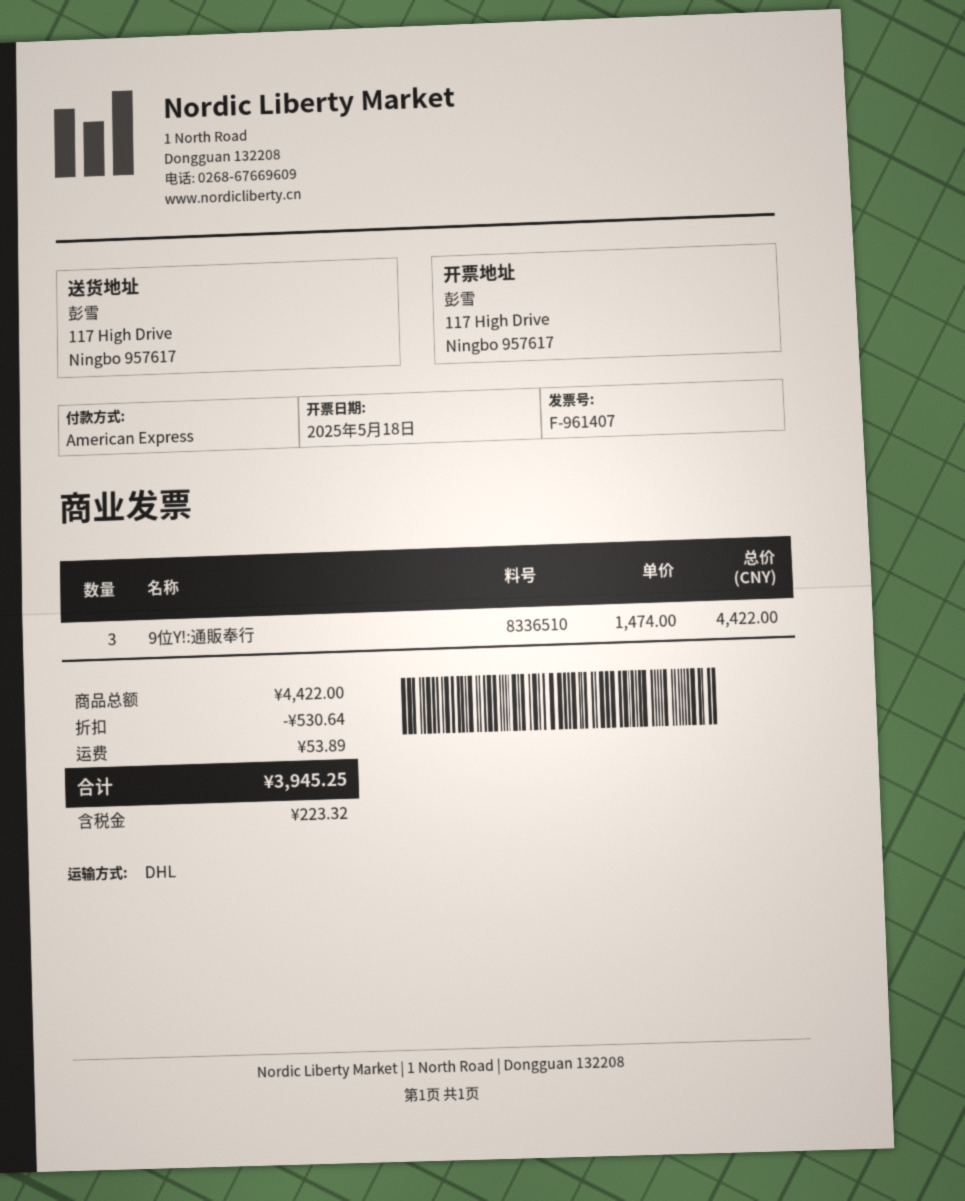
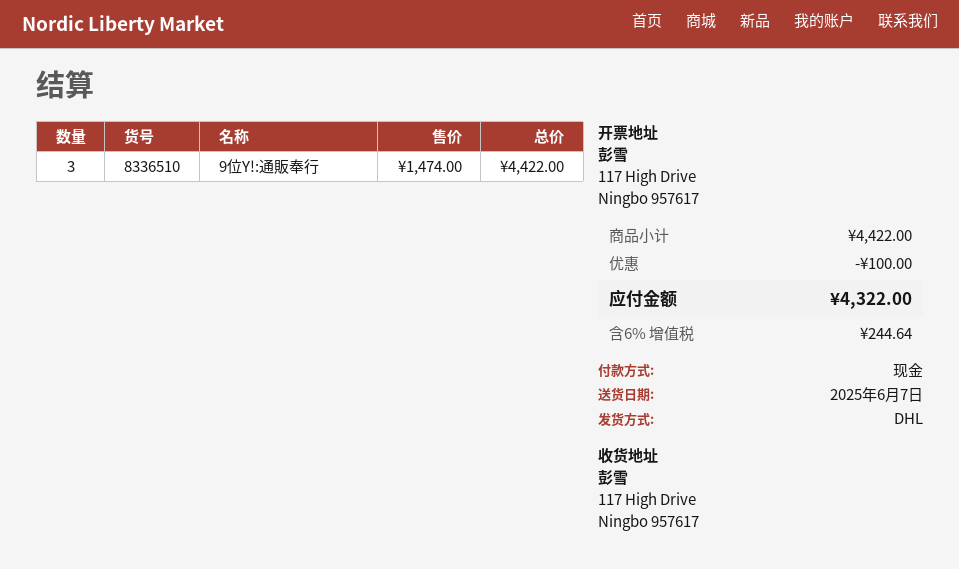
payment method: American Express -> cash
discount: 530.64 -> 100.00
shipping: 53.89 -> none
tax: 223.32 -> 244.64
total: 3945.25 -> 4322.00

